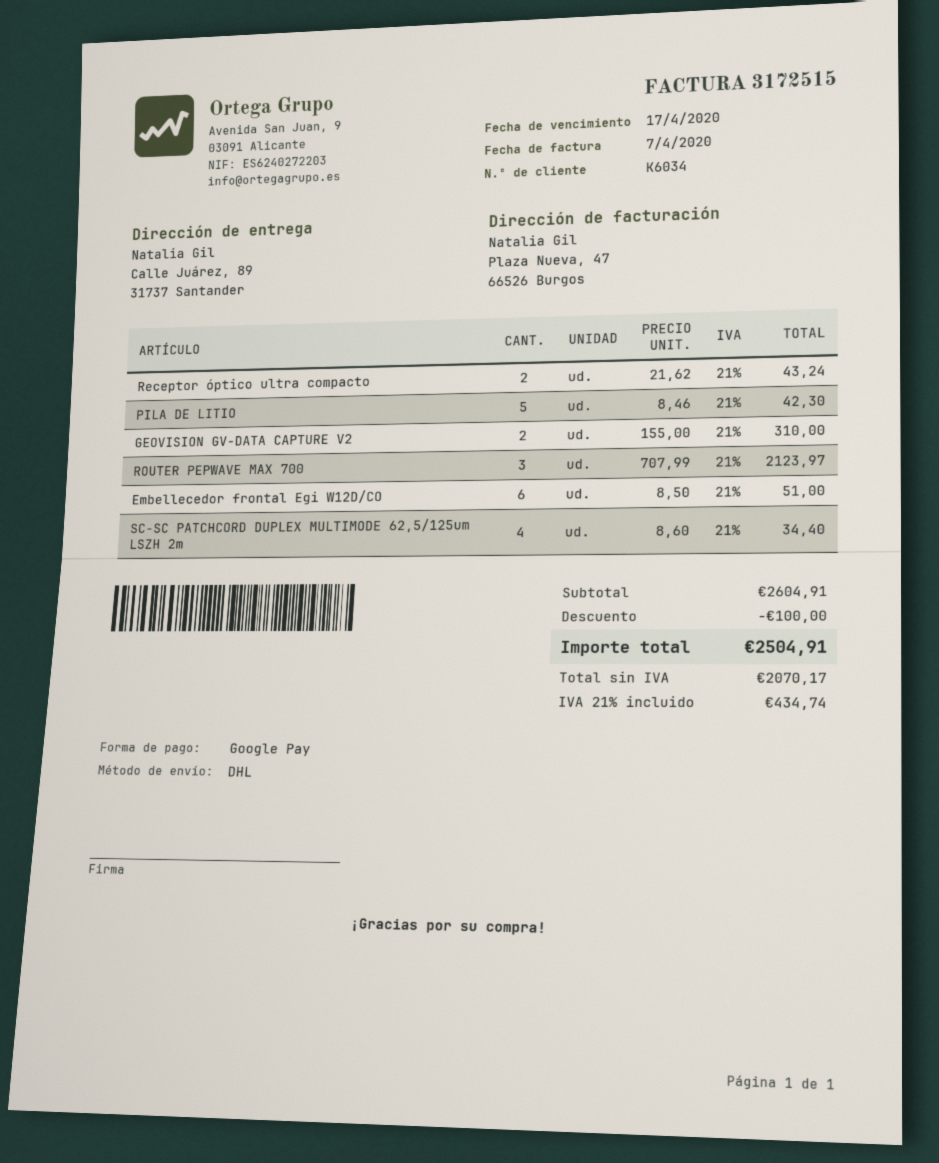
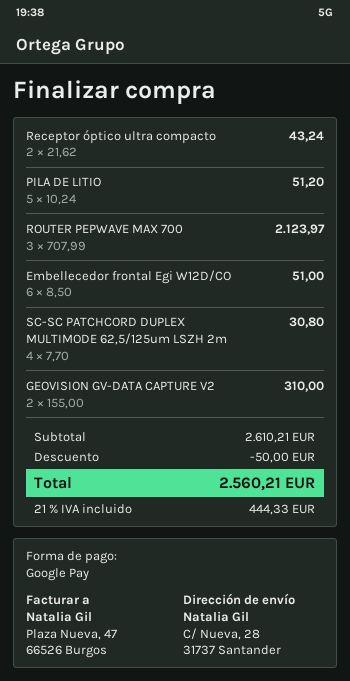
ship to: Calle Juárez, 89, 31737 Santander -> C/ Nueva, 28, 31737 Santander
PILA DE LITIO: 5 x 8.46 = 42.30 -> 5 x 10.24 = 51.20
SC-SC PATCHCORD DUPLEX MULTIMODE 62,5/125um LSZH 2m: 4 x 8.60 = 34.40 -> 4 x 7.70 = 30.80
subtotal: 2604.91 -> 2610.21
discount: 100.00 -> 50.00
tax: 21% = 434.74 -> 21% = 444.33
total: 2504.91 -> 2560.21

